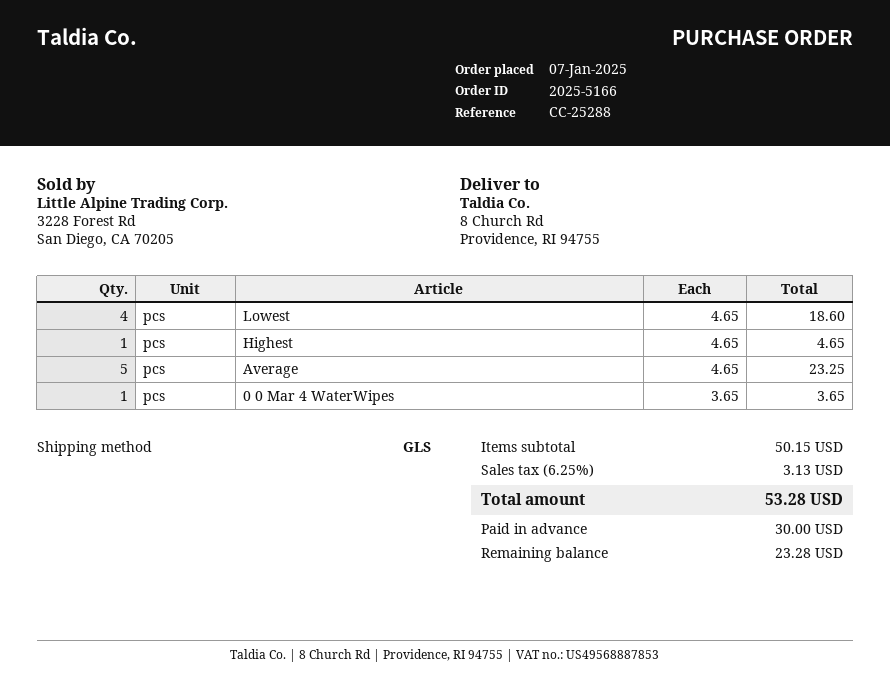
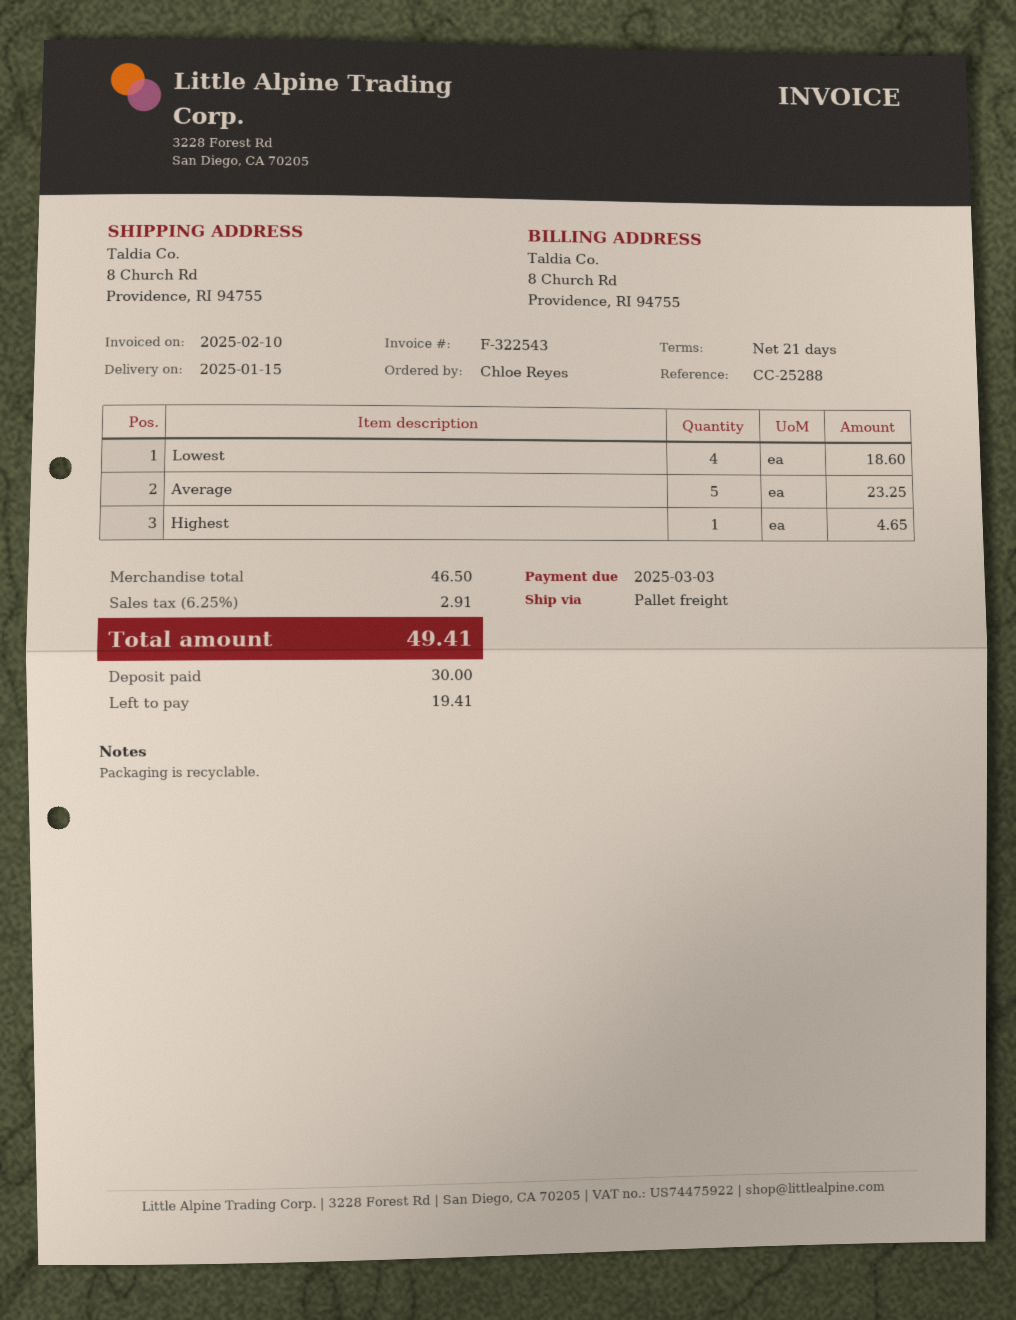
shipping method: GLS -> pallet freight
0 0 Mar 4 WaterWipes: 1 for 3.65 -> none
subtotal: 50.15 -> 46.50
tax: 6.25% = 3.13 -> 6.25% = 2.91
total: 53.28 -> 49.41
balance: 23.28 -> 19.41

